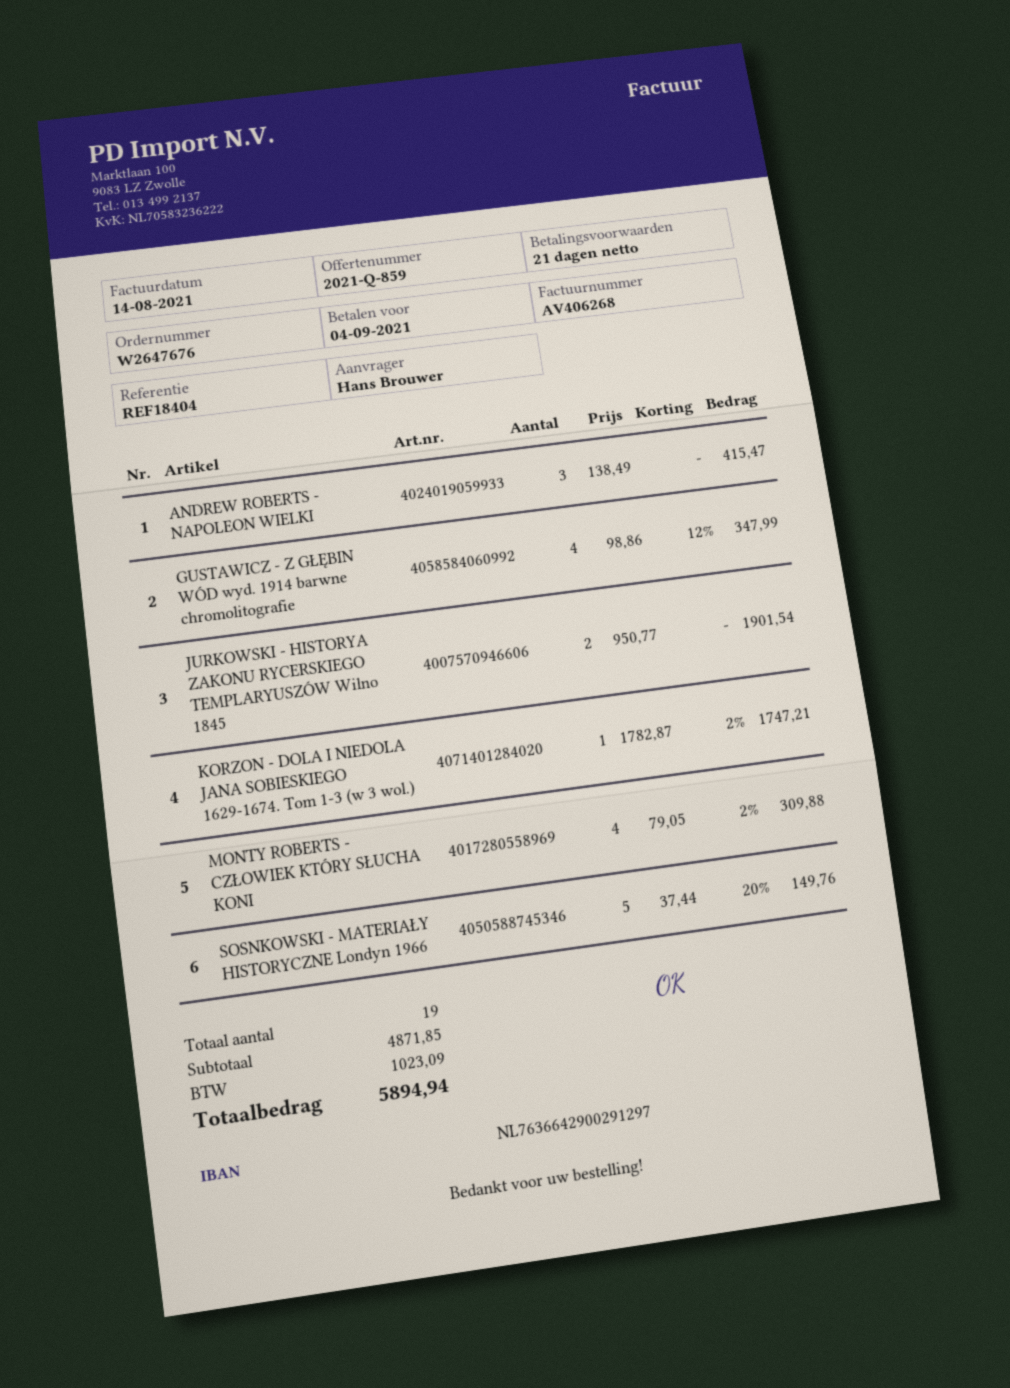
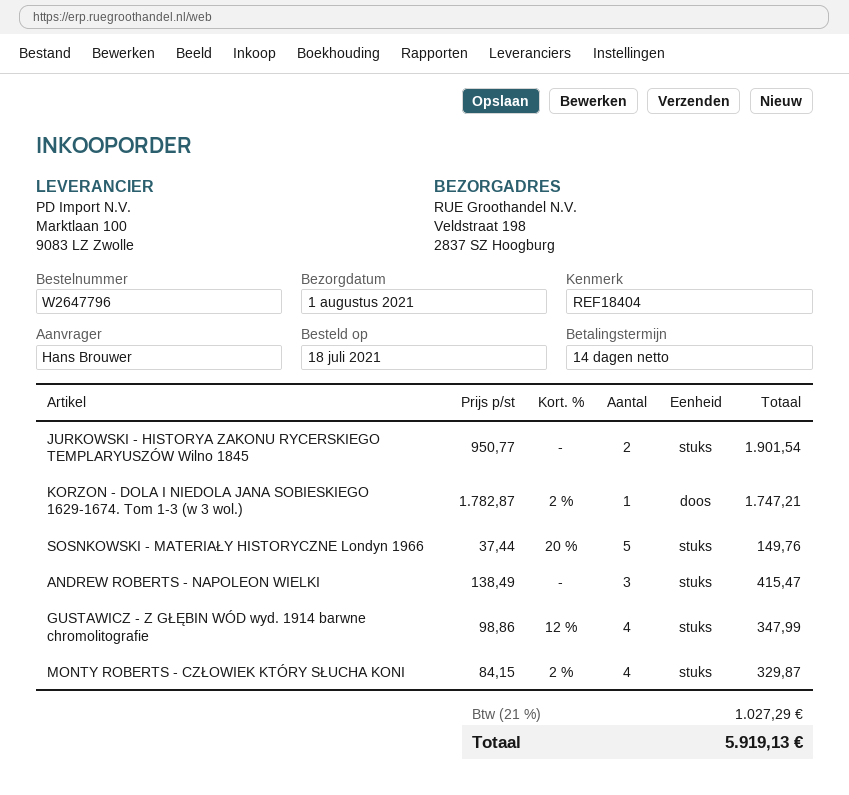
order number: W2647676 -> W2647796
payment terms: 21 days -> 14 days
MONTY ROBERTS - CZŁOWIEK KTÓRY SŁUCHA KONI: 4 x 79.05 - 2% = 309.88 -> 4 x 84.15 - 2% = 329.87
tax: 1023.09 -> 1027.29
total: 5894.94 -> 5919.13

